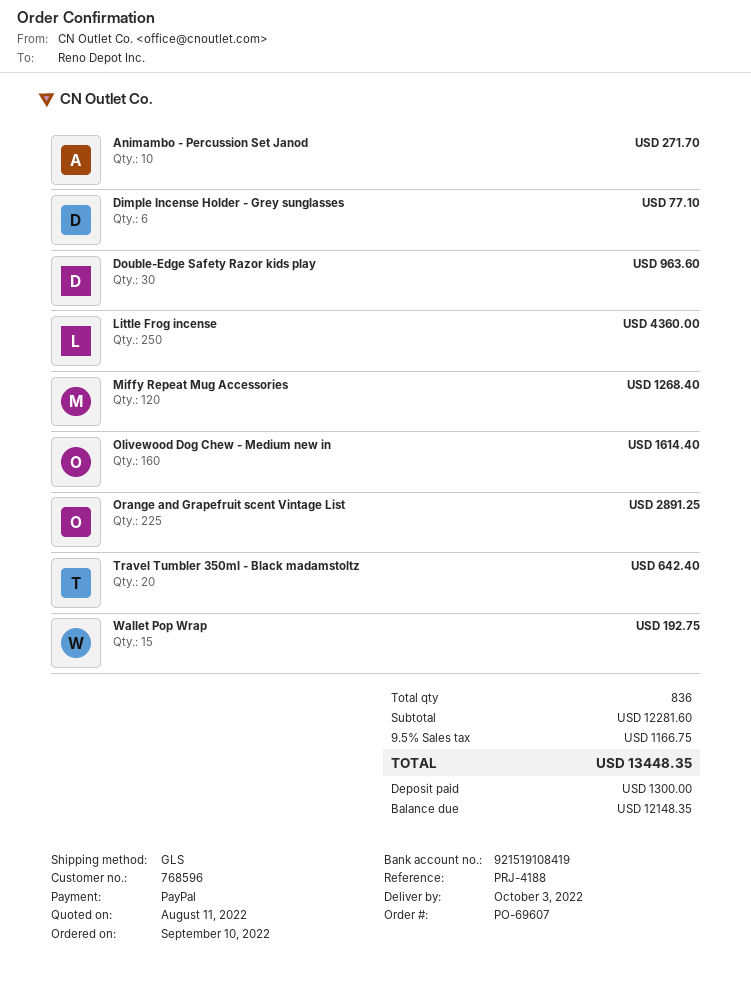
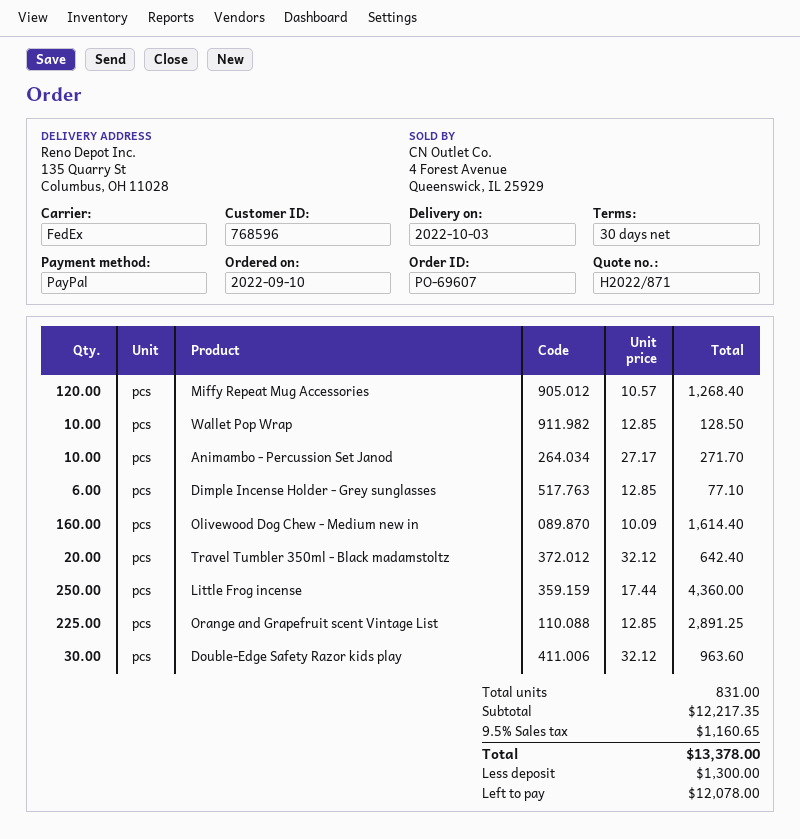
shipping method: GLS -> FedEx
Wallet Pop Wrap: 15 for 192.75 -> 10 for 128.50
total quantity: 836 -> 831
subtotal: 12281.60 -> 12217.35
tax: 9.5% = 1166.75 -> 9.5% = 1160.65
total: 13448.35 -> 13378.00
balance: 12148.35 -> 12078.00

